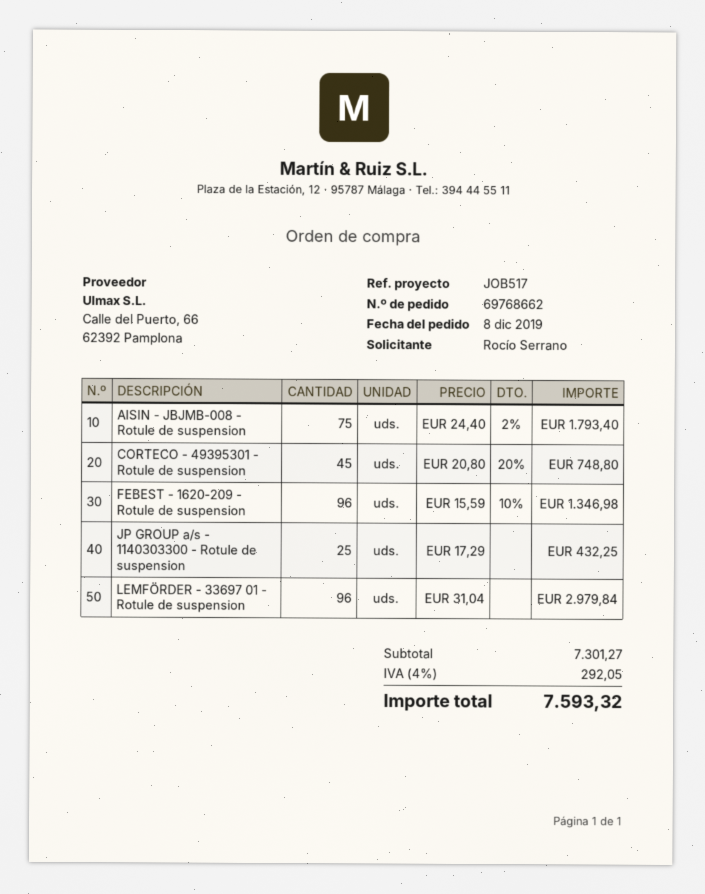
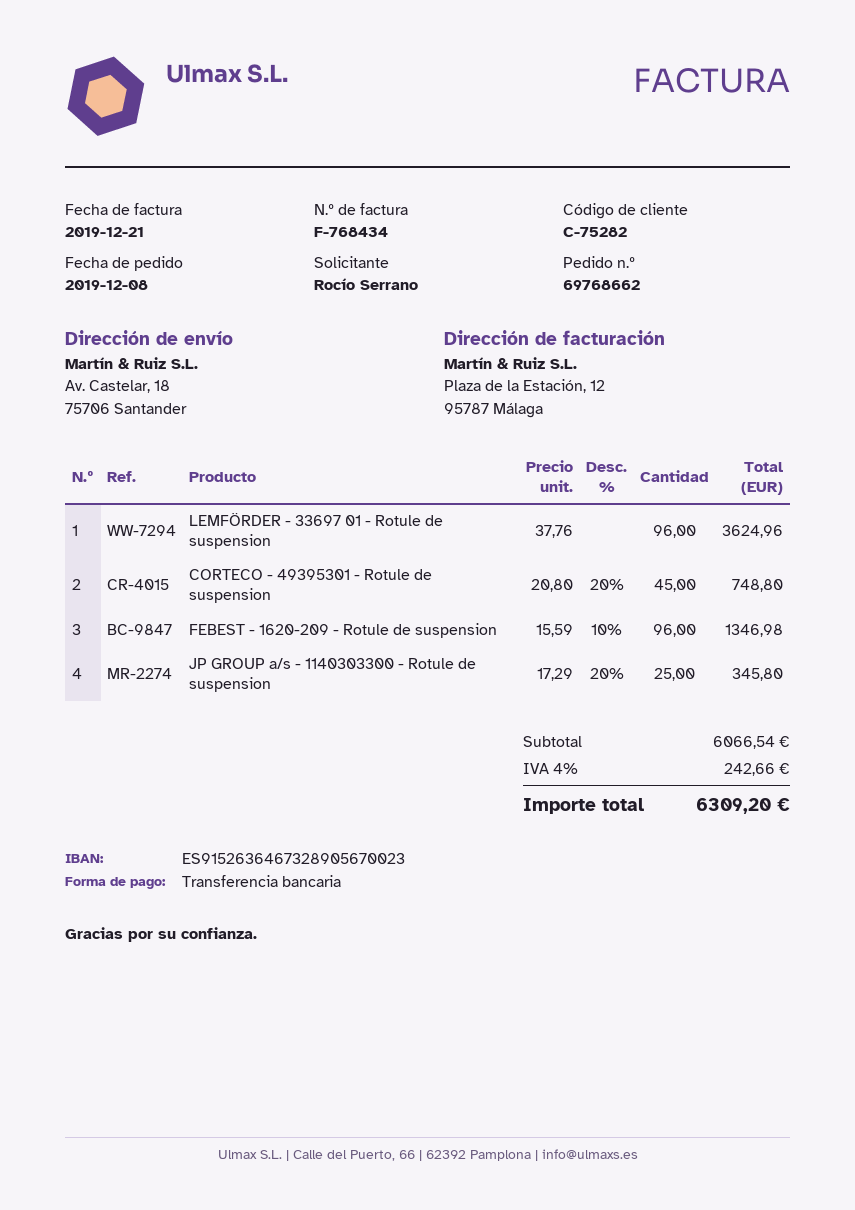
AISIN - JBJMB-008 - Rotule de suspension: 75 x 24.40 - 2% = 1793.40 -> none
JP GROUP a/s - 1140303300 - Rotule de suspension: 25 x 17.29 = 432.25 -> 25 x 17.29 - 20% = 345.80
LEMFÖRDER - 33697 01 - Rotule de suspension: 96 x 31.04 = 2979.84 -> 96 x 37.76 = 3624.96
subtotal: 7301.27 -> 6066.54
tax: 4% = 292.05 -> 4% = 242.66
total: 7593.32 -> 6309.20

